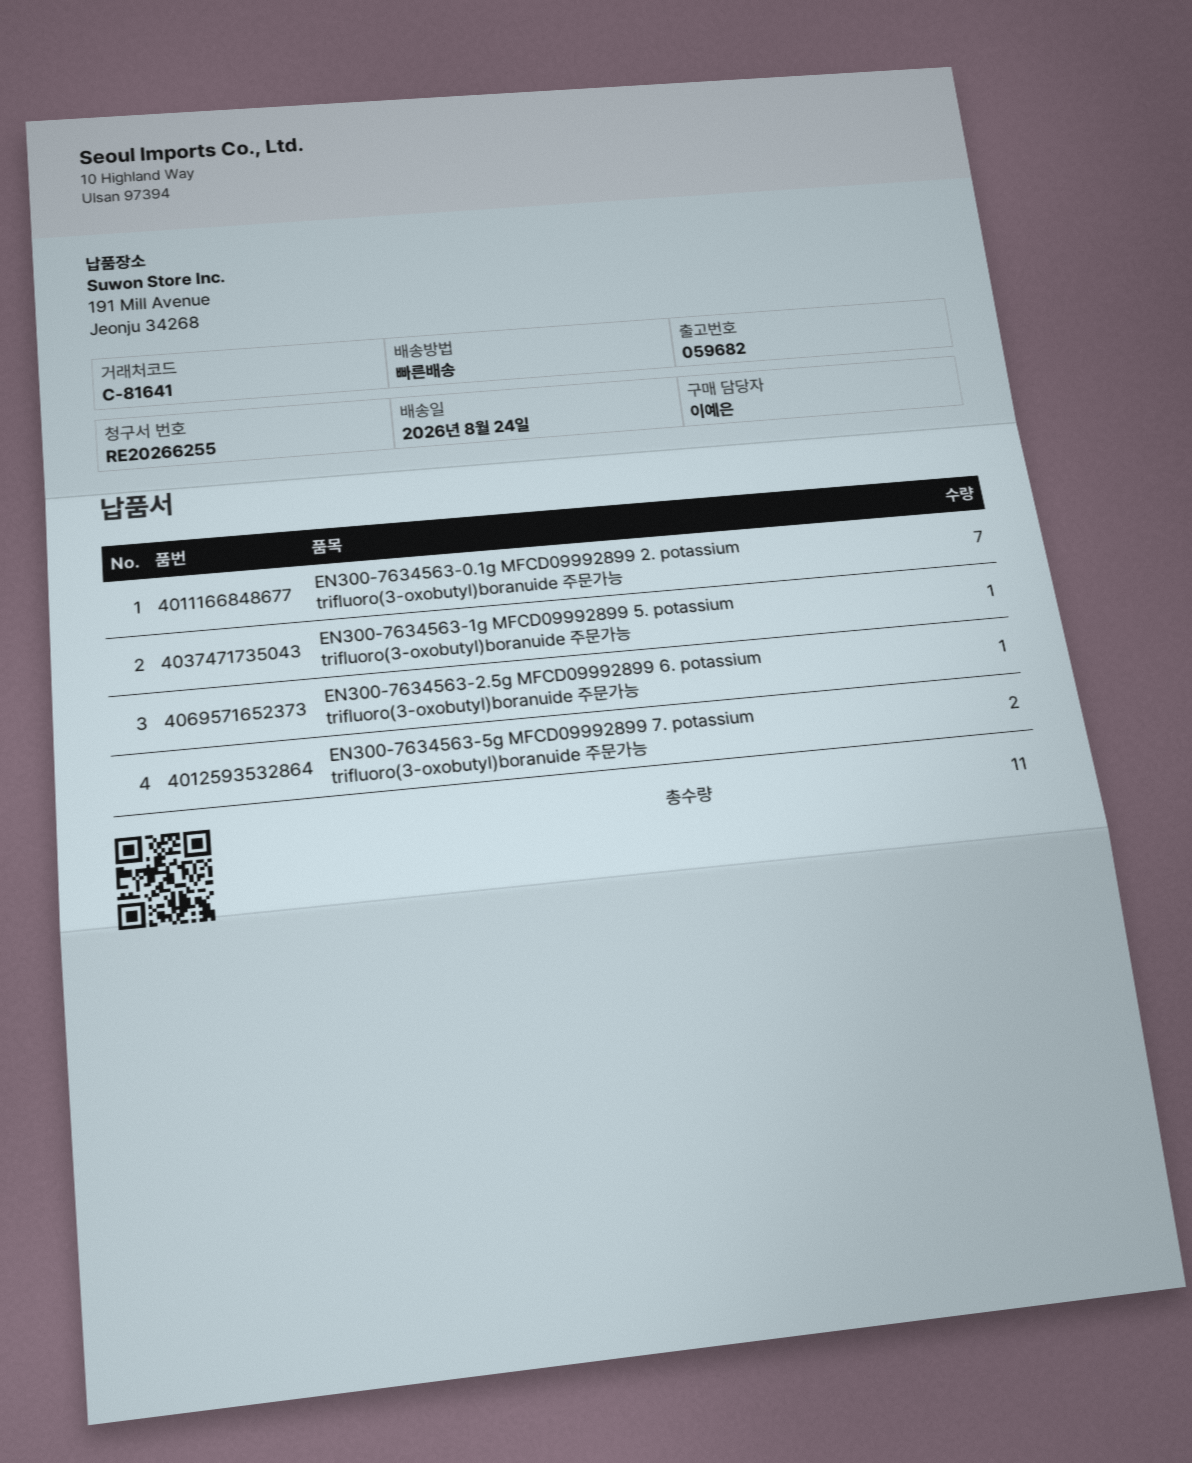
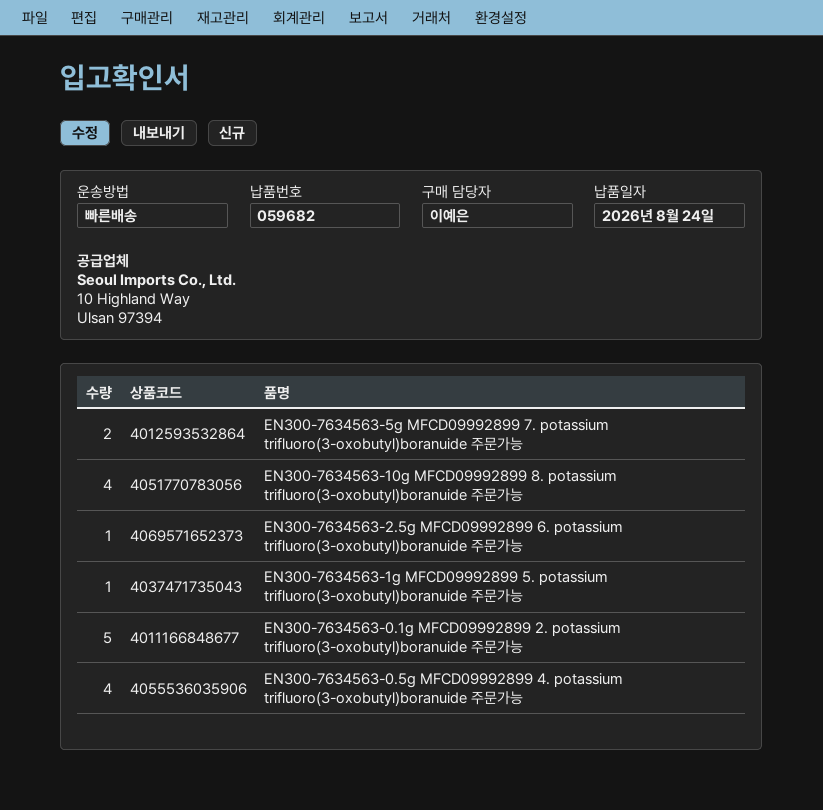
EN300-7634563-0.1g MFCD09992899 2. potassium trifluoro(3-oxobutyl)boranuide 주문가능: 7 -> 5
EN300-7634563-10g MFCD09992899 8. potassium trifluoro(3-oxobutyl)boranuide 주문가능: none -> 4
EN300-7634563-0.5g MFCD09992899 4. potassium trifluoro(3-oxobutyl)boranuide 주문가능: none -> 4

